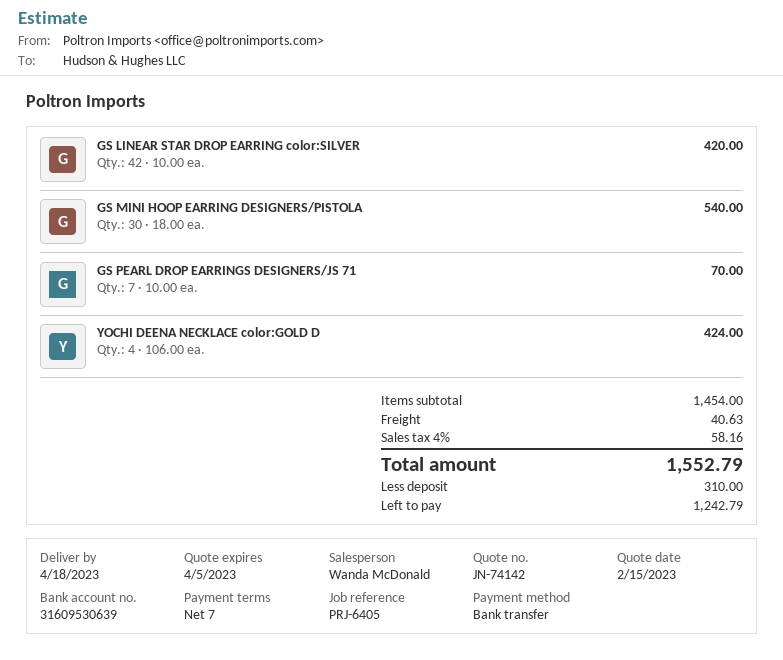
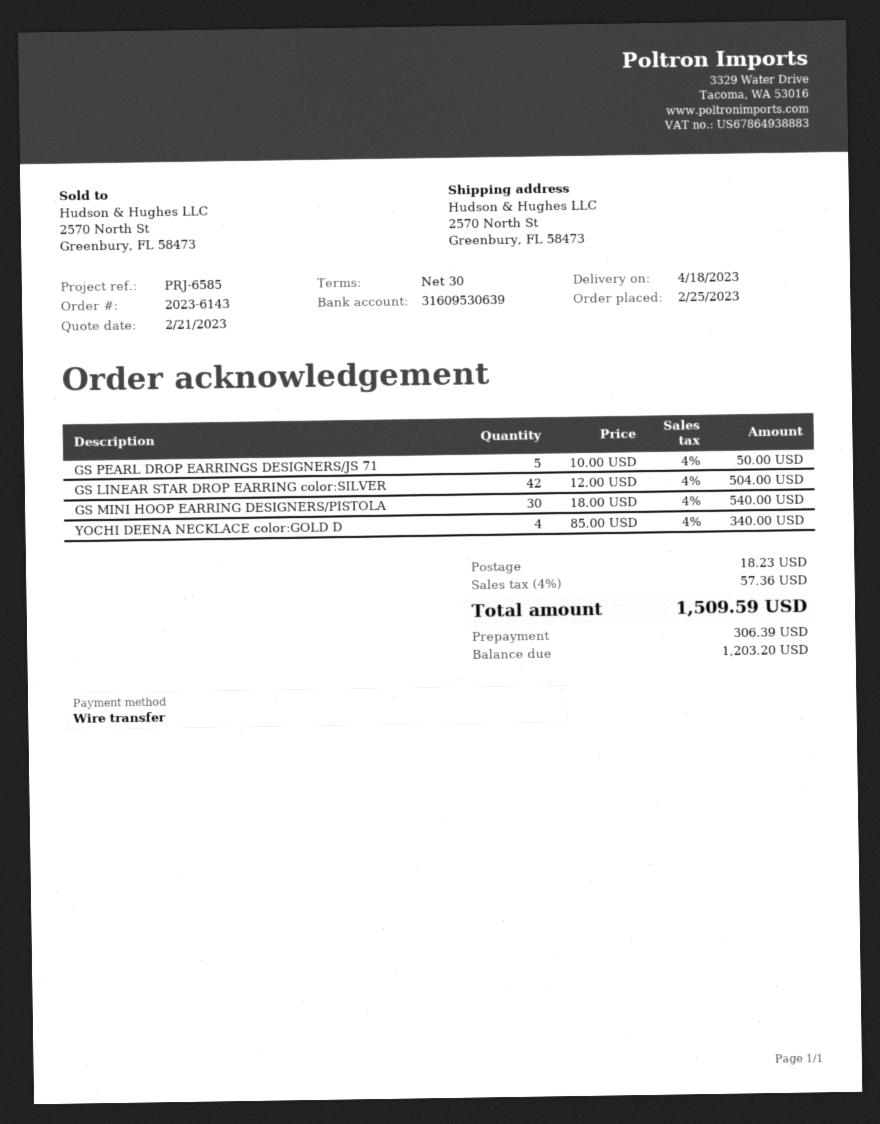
quote date: 2023-02-15 -> 2023-02-21
payment terms: 7 days -> 30 days
reference: PRJ-6405 -> PRJ-6585
GS LINEAR STAR DROP EARRING color:SILVER: 42 x 10.00 = 420.00 -> 42 x 12.00 = 504.00
GS PEARL DROP EARRINGS DESIGNERS/JS 71: 7 x 10.00 = 70.00 -> 5 x 10.00 = 50.00
YOCHI DEENA NECKLACE color:GOLD D: 4 x 106.00 = 424.00 -> 4 x 85.00 = 340.00
shipping: 40.63 -> 18.23
tax: 4% = 58.16 -> 4% = 57.36
total: 1552.79 -> 1509.59
deposit: 310.00 -> 306.39
balance: 1242.79 -> 1203.20

